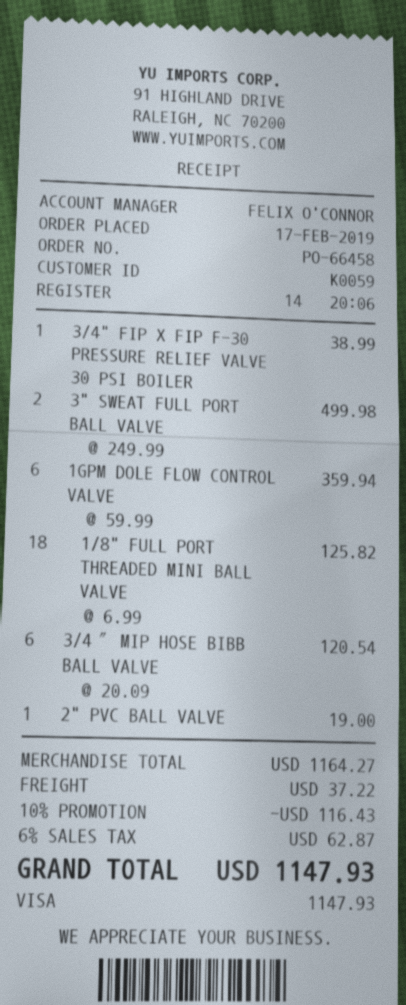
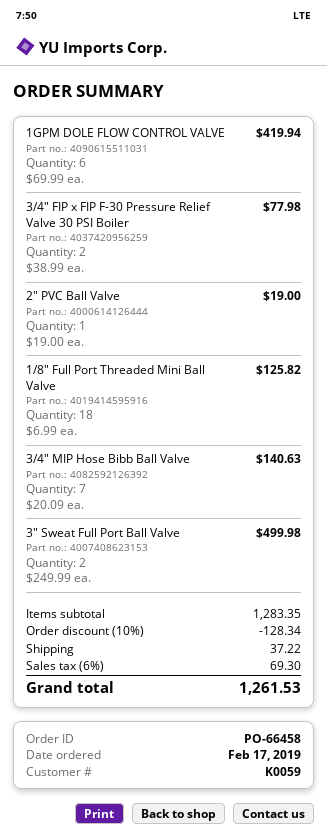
3/4" FIP X FIP F-30 PRESSURE RELIEF VALVE 30 PSI BOILER: 1 x 38.99 = 38.99 -> 2 x 38.99 = 77.98
1GPM DOLE FLOW CONTROL VALVE: 6 x 59.99 = 359.94 -> 6 x 69.99 = 419.94
3/4″ MIP HOSE BIBB BALL VALVE: 6 x 20.09 = 120.54 -> 7 x 20.09 = 140.63
subtotal: 1164.27 -> 1283.35
discount: 10% = 116.43 -> 10% = 128.34
tax: 6% = 62.87 -> 6% = 69.30
total: 1147.93 -> 1261.53

